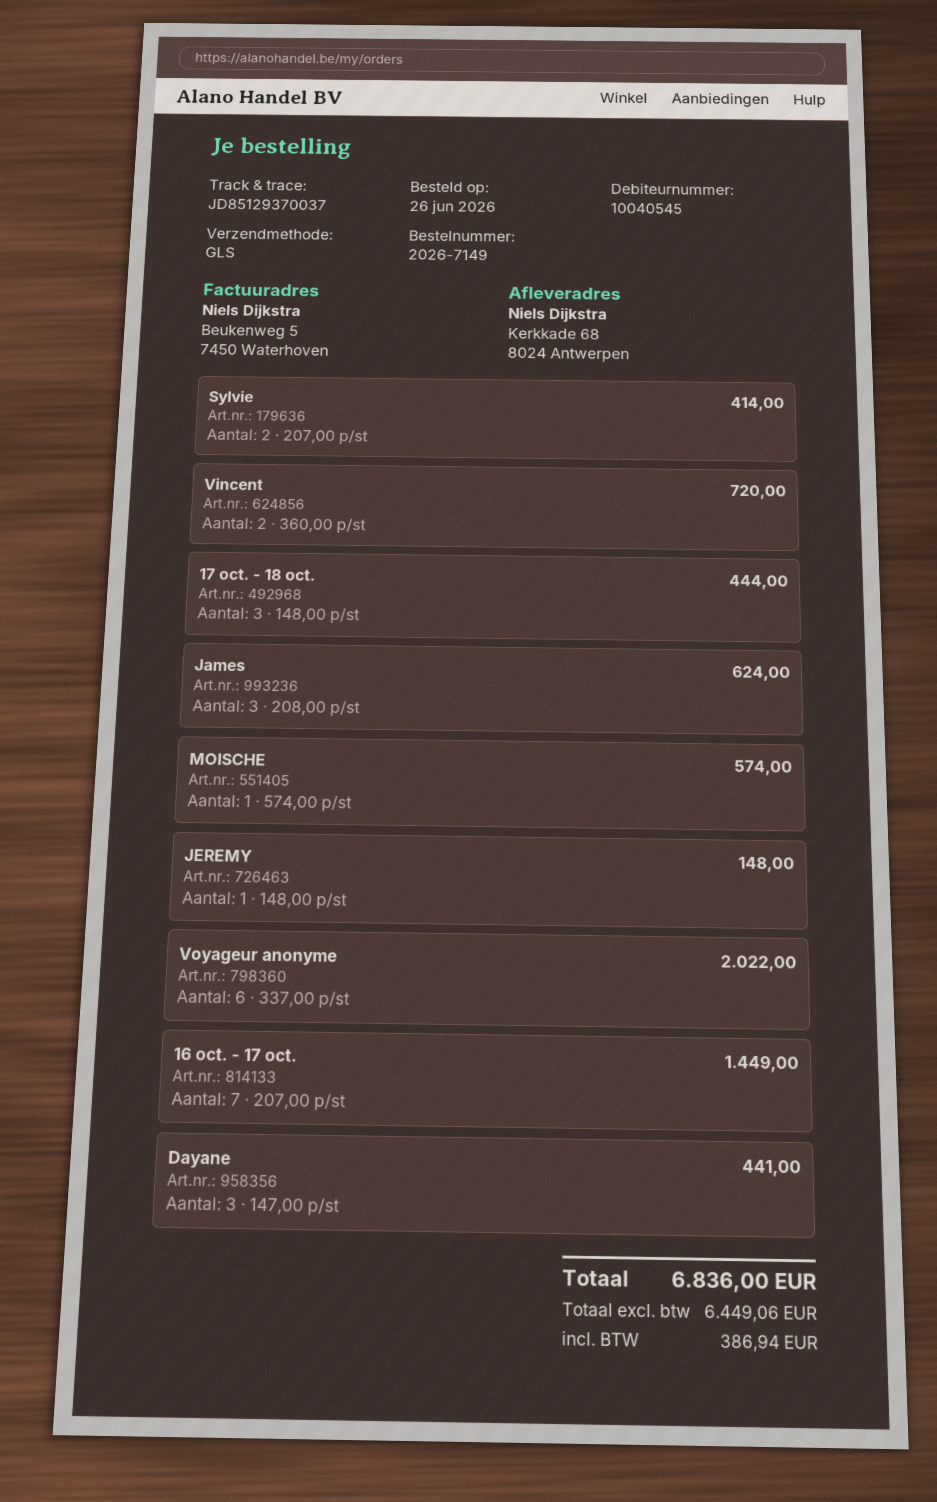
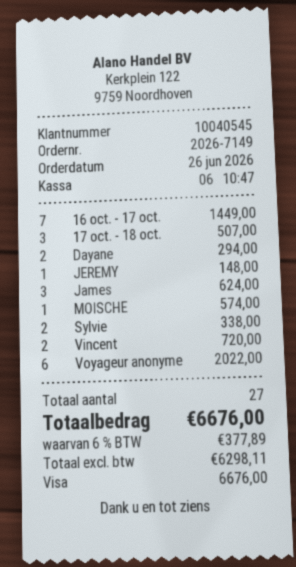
Sylvie: 2 for 414.00 -> 2 for 338.00
17 oct. - 18 oct.: 3 for 444.00 -> 3 for 507.00
Dayane: 3 for 441.00 -> 2 for 294.00
net: 6449.06 -> 6298.11
tax: 386.94 -> 377.89
total: 6836.00 -> 6676.00

